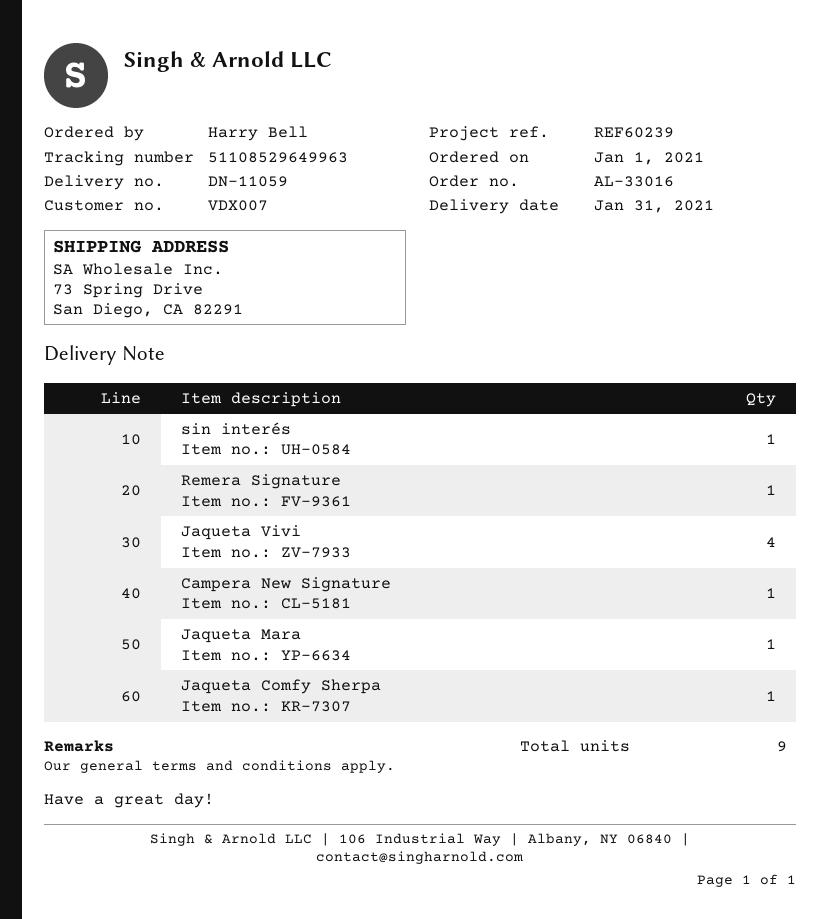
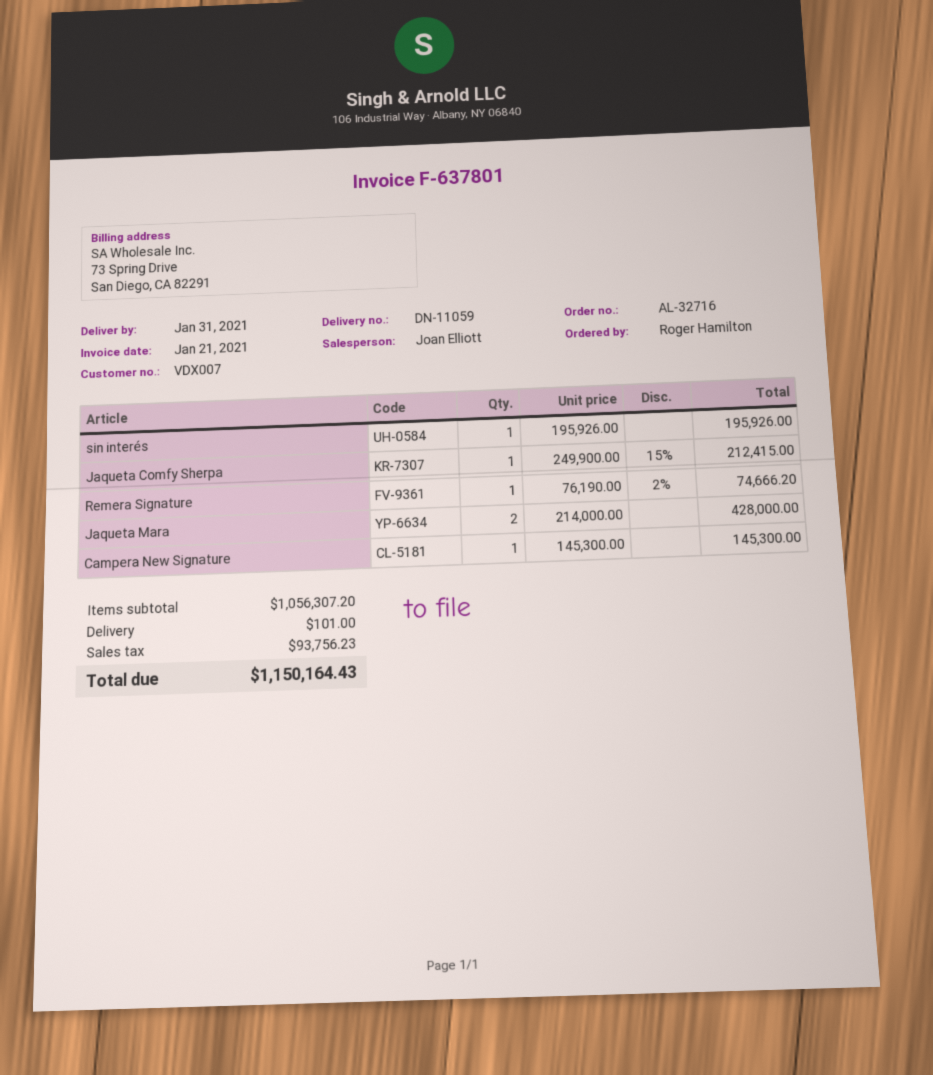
order number: AL-33016 -> AL-32716
ordered by: Harry Bell -> Roger Hamilton
Jaqueta Vivi: 4 -> none
Jaqueta Mara: 1 -> 2

